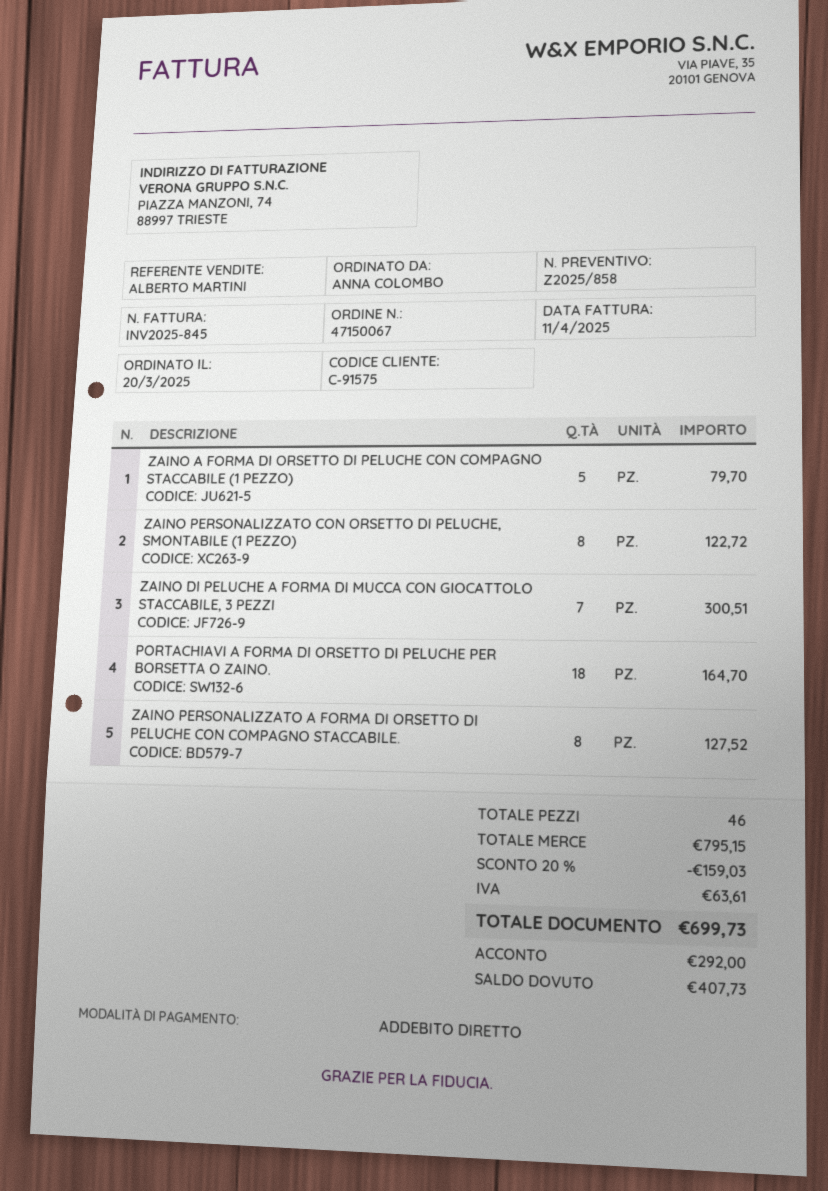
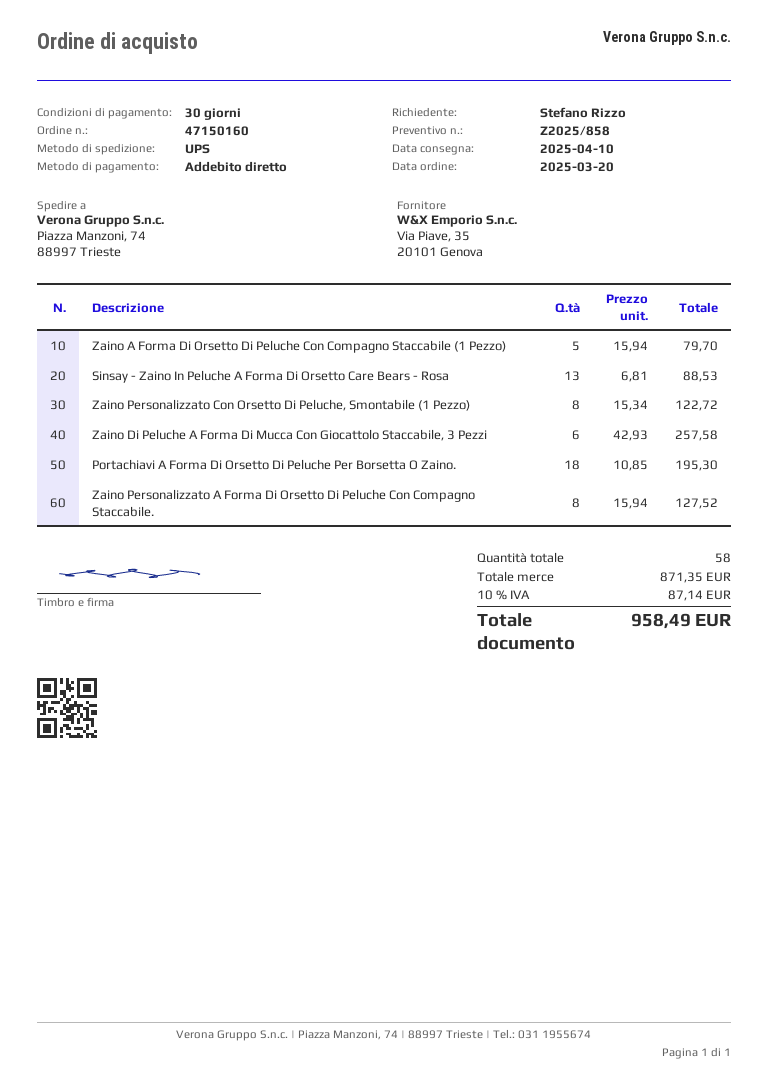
order number: 47150067 -> 47150160
ordered by: ANNA COLOMBO -> Stefano Rizzo
ZAINO DI PELUCHE A FORMA DI MUCCA CON GIOCATTOLO STACCABILE, 3 PEZZI: 7 for 300.51 -> 6 for 257.58
PORTACHIAVI A FORMA DI ORSETTO DI PELUCHE PER BORSETTA O ZAINO.: 18 for 164.70 -> 18 for 195.30
Sinsay - Zaino In Peluche A Forma Di Orsetto Care Bears - Rosa: none -> 13 for 88.53
total quantity: 46 -> 58
subtotal: 795.15 -> 871.35
discount: 20% = 159.03 -> none
tax: 63.61 -> 87.14
total: 699.73 -> 958.49

